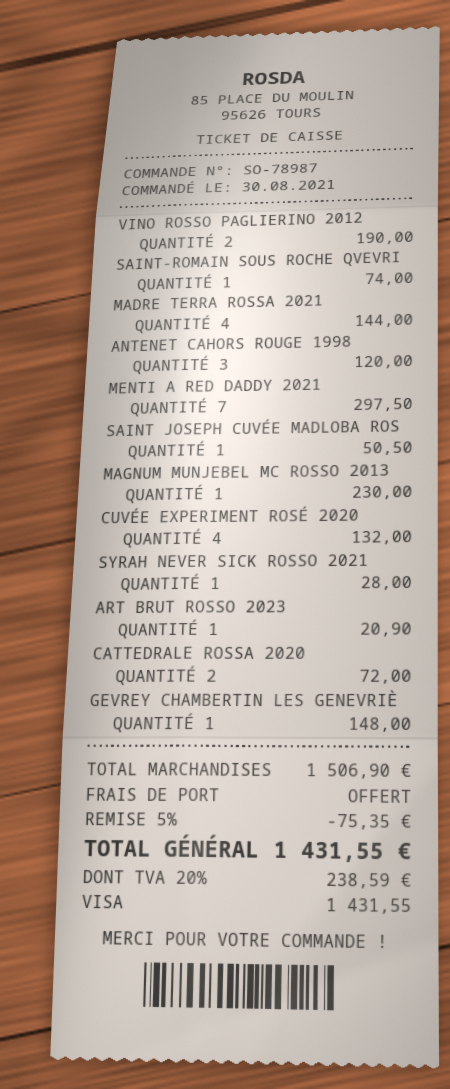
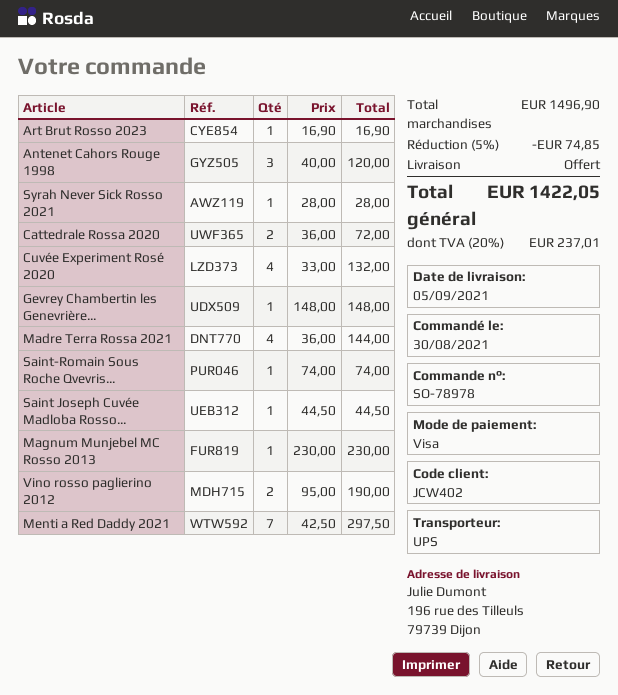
order number: SO-78987 -> SO-78978
SAINT JOSEPH CUVÉE MADLOBA ROS: 1 for 50.50 -> 1 for 44.50
ART BRUT ROSSO 2023: 1 for 20.90 -> 1 for 16.90
subtotal: 1506.90 -> 1496.90
discount: 5% = 75.35 -> 5% = 74.85
tax: 20% = 238.59 -> 20% = 237.01
total: 1431.55 -> 1422.05

